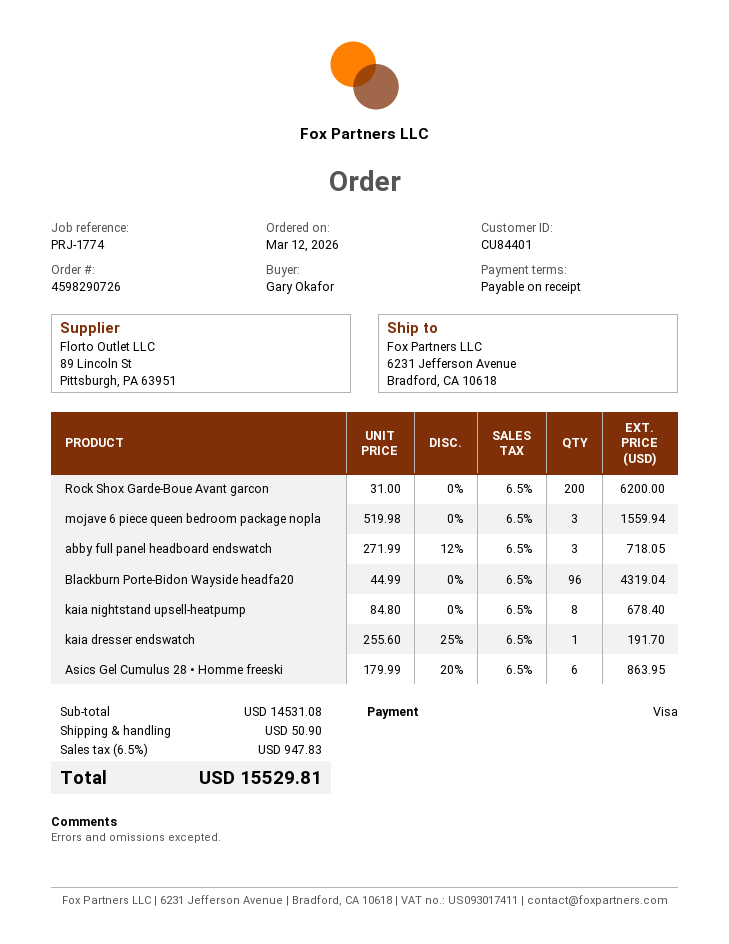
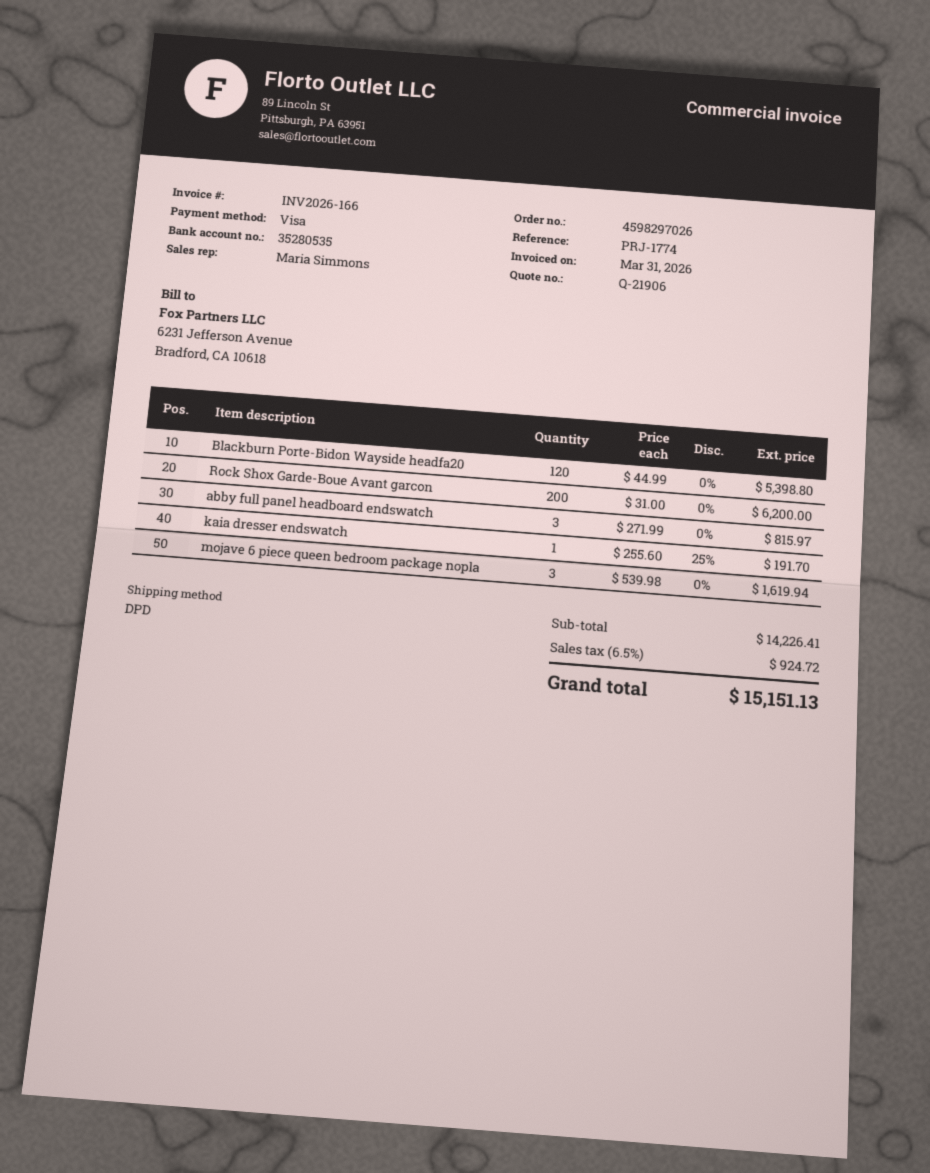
order number: 4598290726 -> 4598297026
mojave 6 piece queen bedroom package nopla: 3 x 519.98 = 1559.94 -> 3 x 539.98 = 1619.94
abby full panel headboard endswatch: 3 x 271.99 - 12% = 718.05 -> 3 x 271.99 = 815.97
Blackburn Porte-Bidon Wayside headfa20: 96 x 44.99 = 4319.04 -> 120 x 44.99 = 5398.80
kaia nightstand upsell-heatpump: 8 x 84.80 = 678.40 -> none
Asics Gel Cumulus 28 • Homme freeski: 6 x 179.99 - 20% = 863.95 -> none
subtotal: 14531.08 -> 14226.41
shipping: 50.90 -> none
tax: 6.5% = 947.83 -> 6.5% = 924.72
total: 15529.81 -> 15151.13

